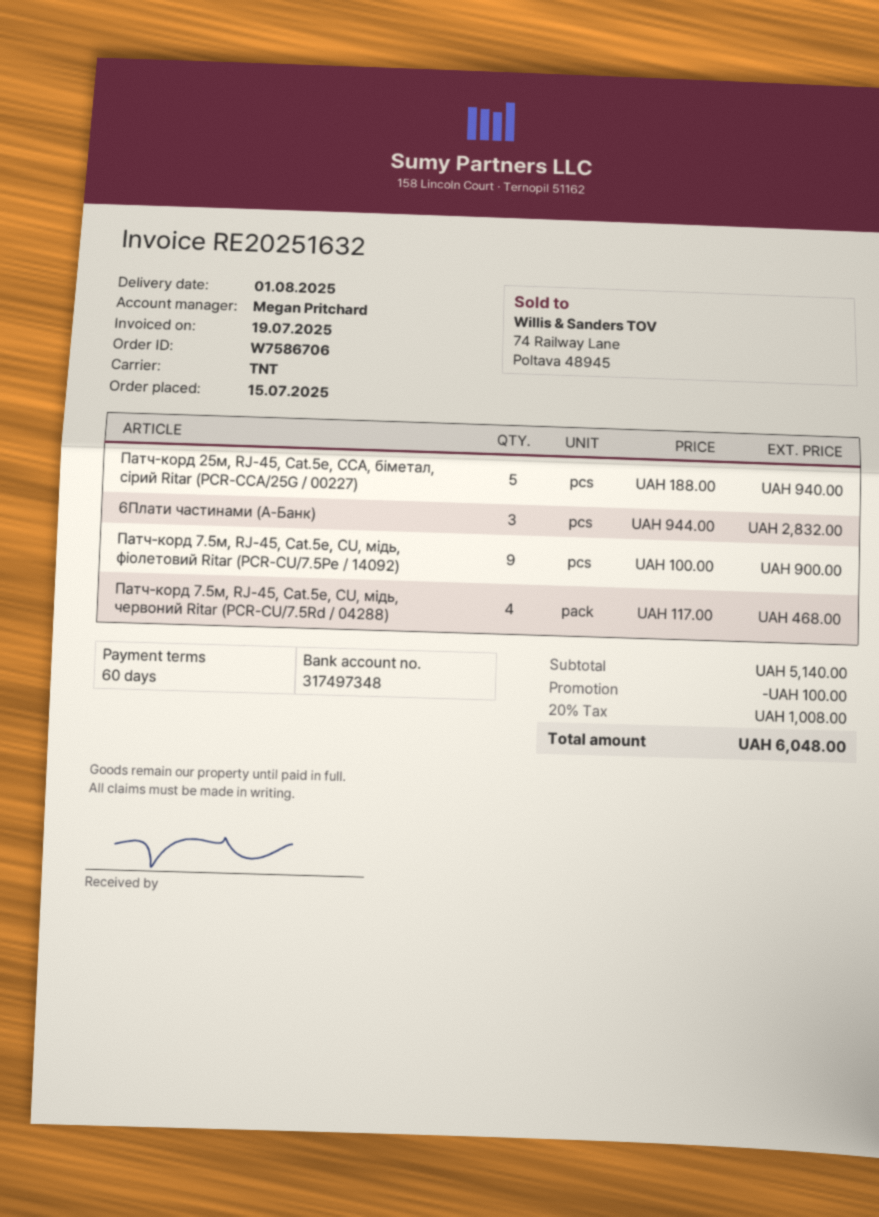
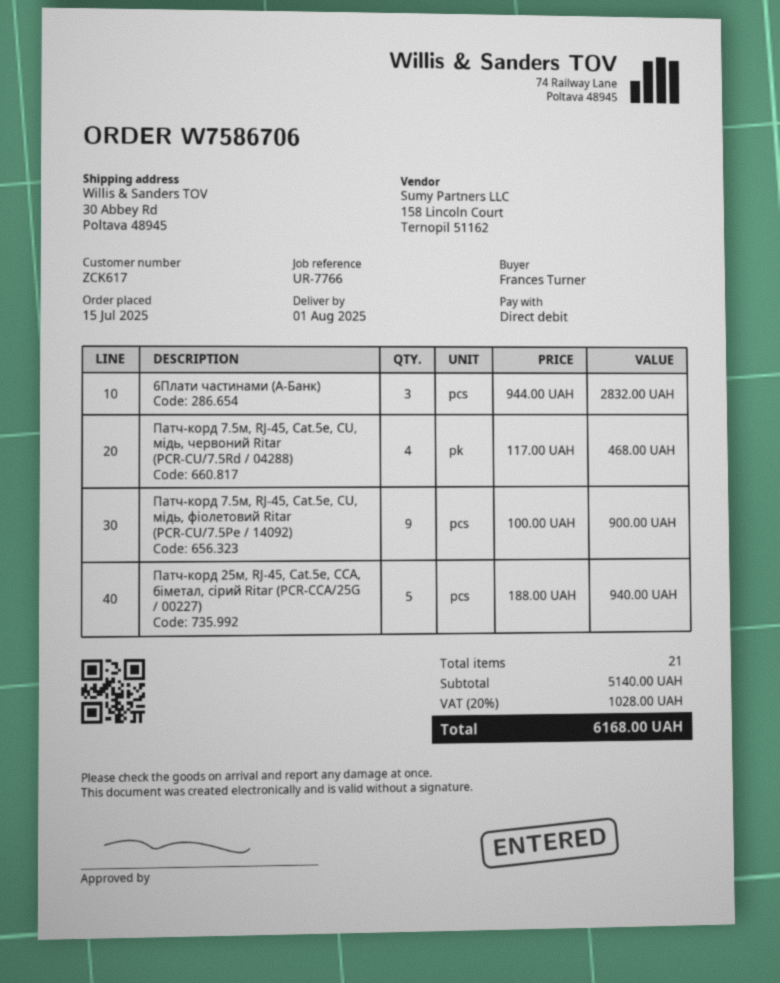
discount: 100.00 -> none
tax: 20% = 1008.00 -> 20% = 1028.00
total: 6048.00 -> 6168.00

